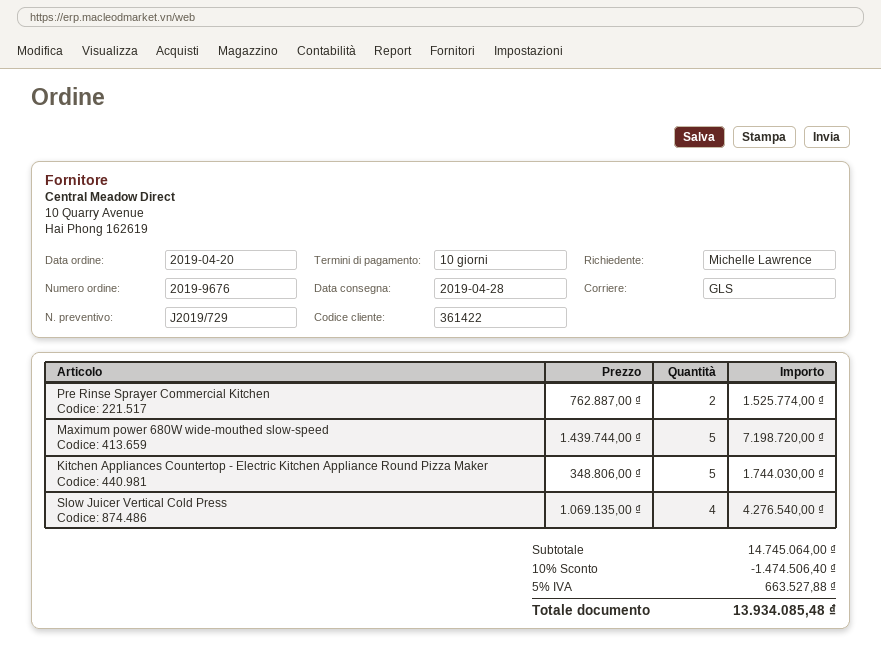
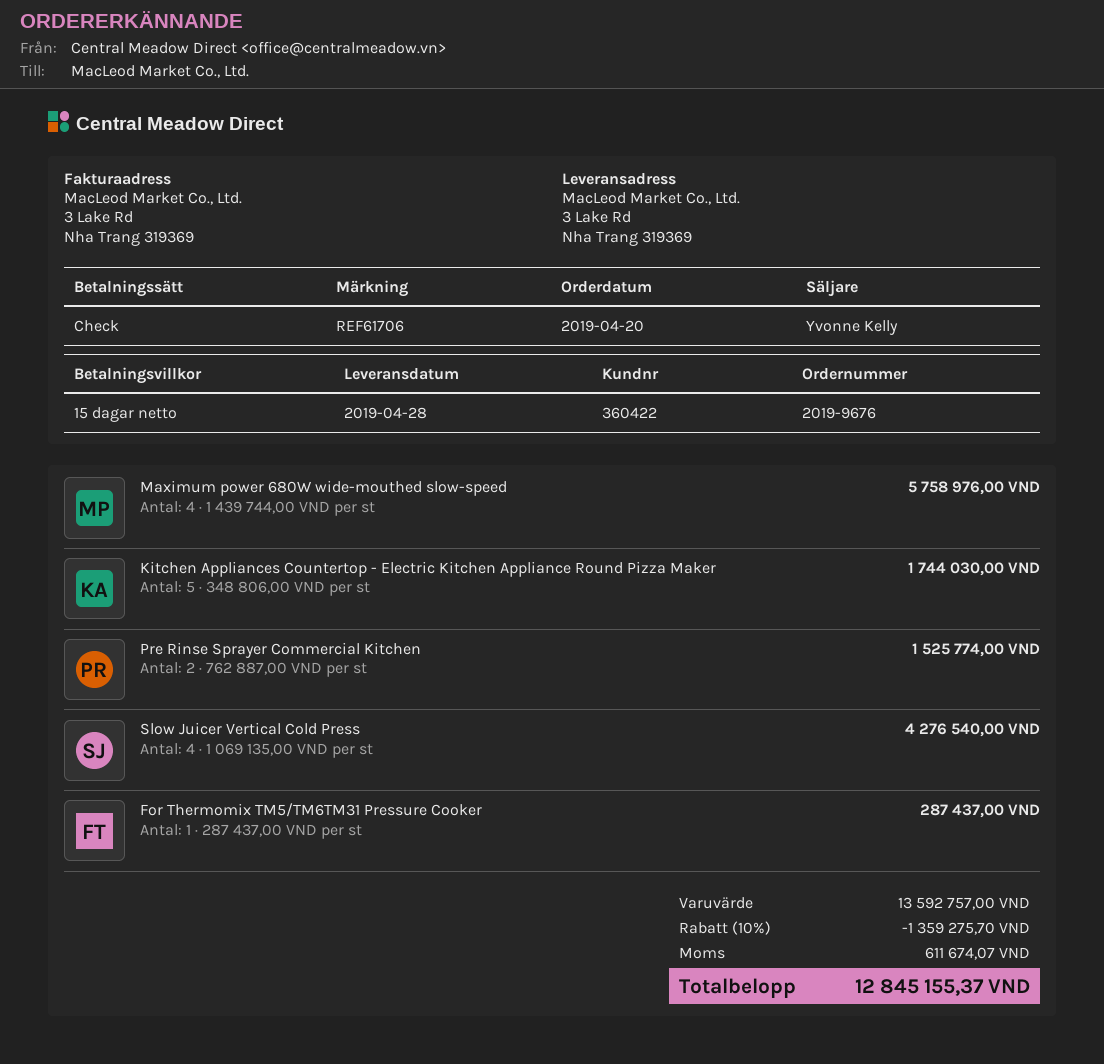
payment terms: 10 days -> 15 days
customer number: 361422 -> 360422
Maximum power 680W wide-mouthed slow-speed: 5 x 1439744.00 = 7198720.00 -> 4 x 1439744.00 = 5758976.00
For Thermomix TM5/TM6TM31 Pressure Cooker: none -> 1 x 287437.00 = 287437.00
subtotal: 14745064.00 -> 13592757.00
discount: 10% = 1474506.40 -> 10% = 1359275.70
tax: 663527.88 -> 611674.07
total: 13934085.48 -> 12845155.37

